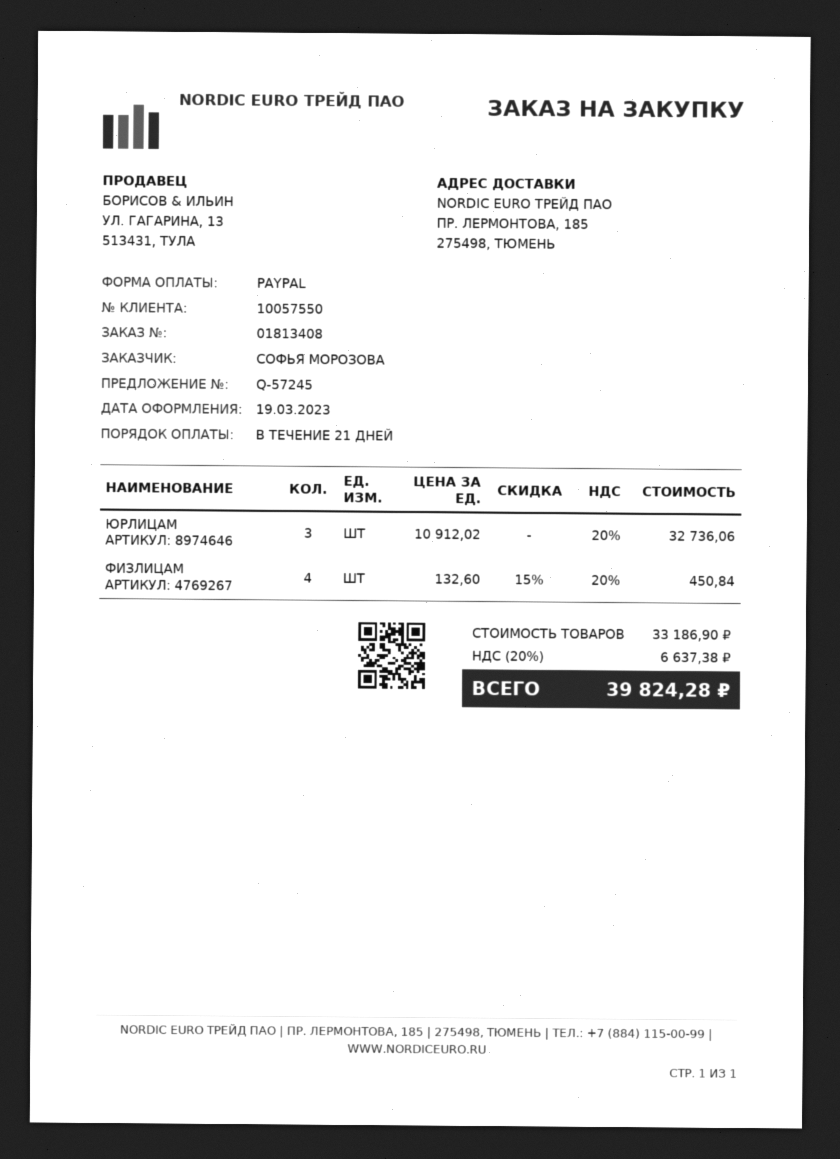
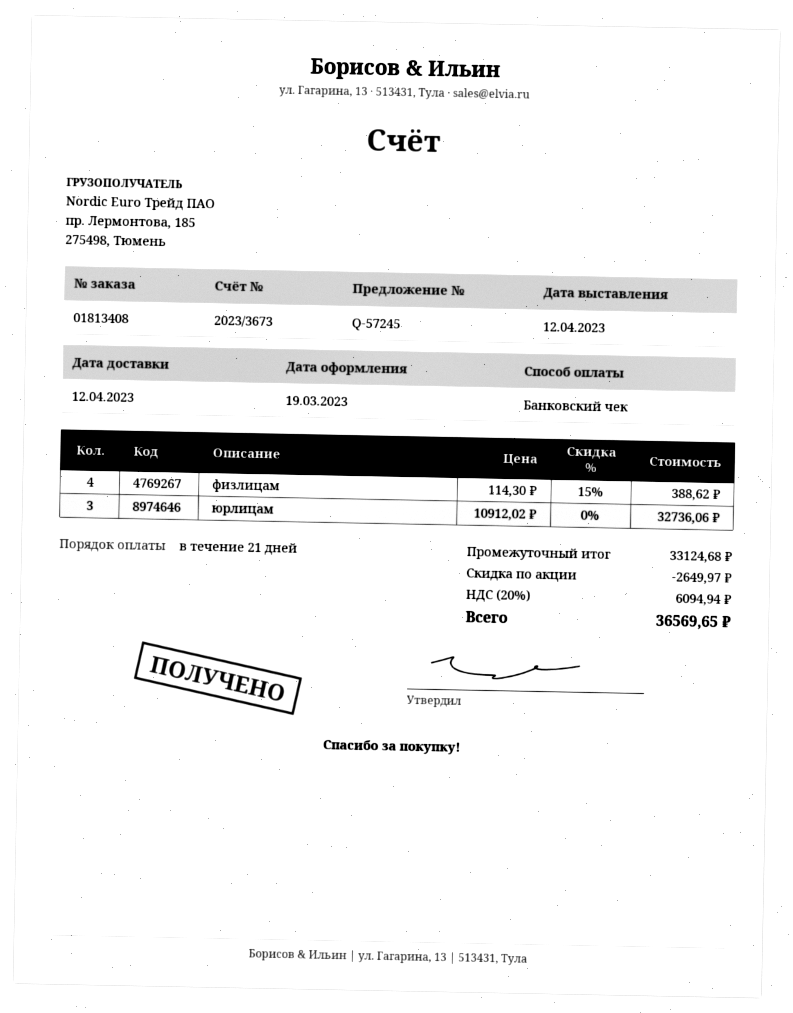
payment method: PayPal -> cheque
ФИЗЛИЦАМ: 4 x 132.60 - 15% = 450.84 -> 4 x 114.30 - 15% = 388.62
subtotal: 33186.90 -> 33124.68
discount: none -> 2649.97
tax: 20% = 6637.38 -> 20% = 6094.94
total: 39824.28 -> 36569.65

